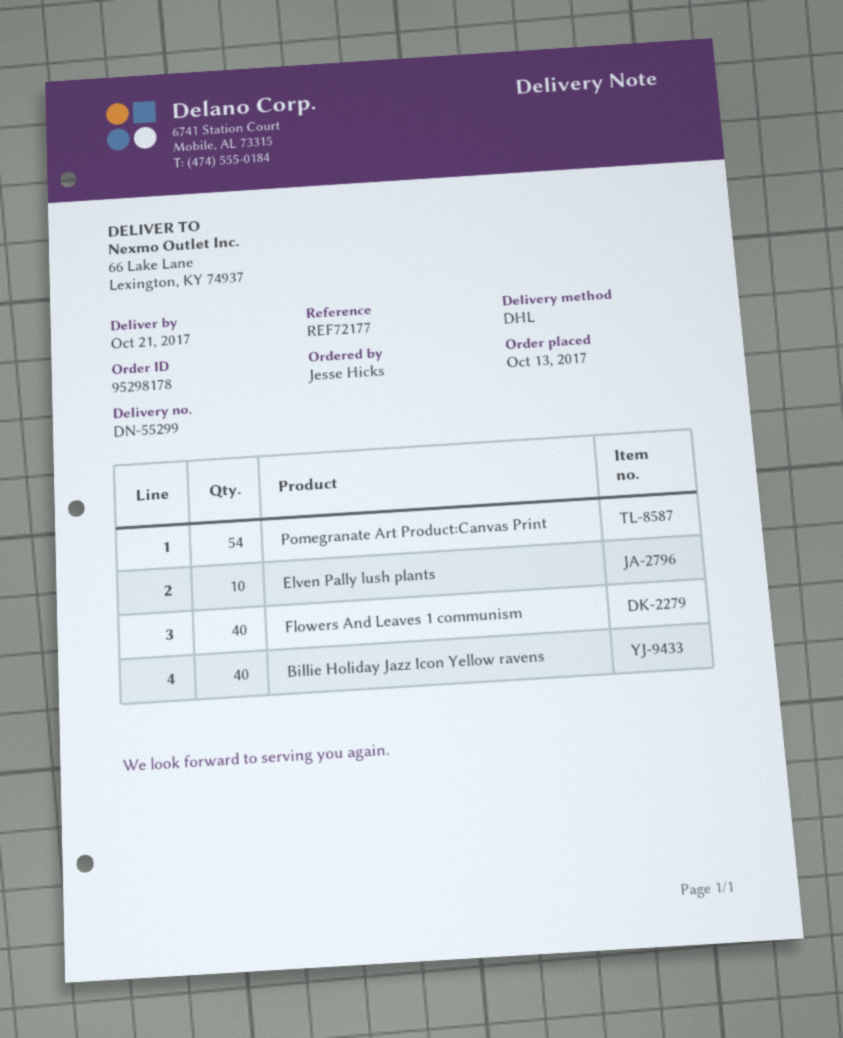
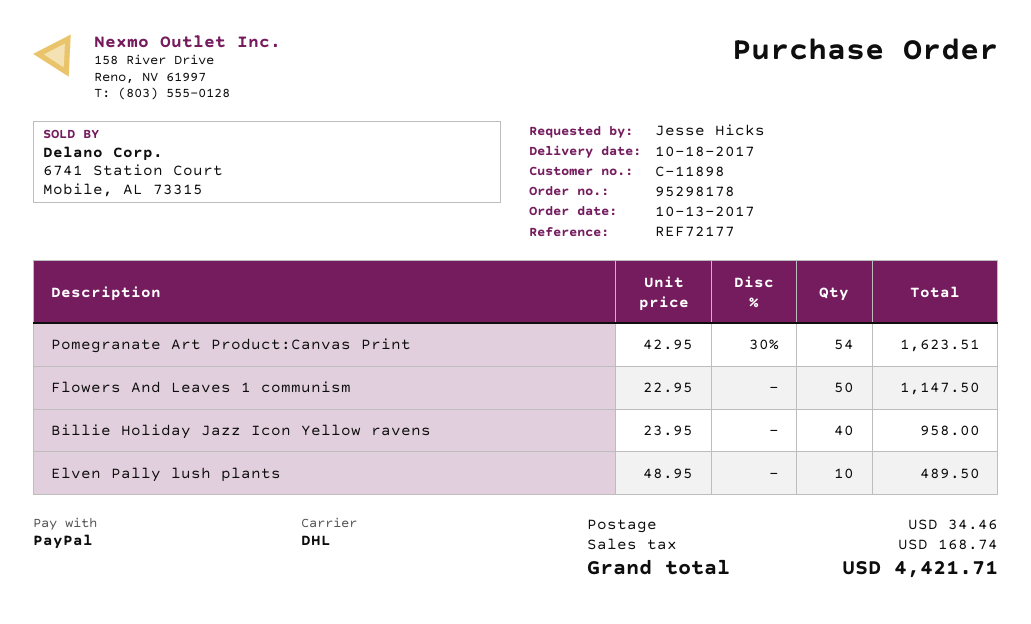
delivery date: 2017-10-21 -> 2017-10-18
Flowers And Leaves 1 communism: 40 -> 50

